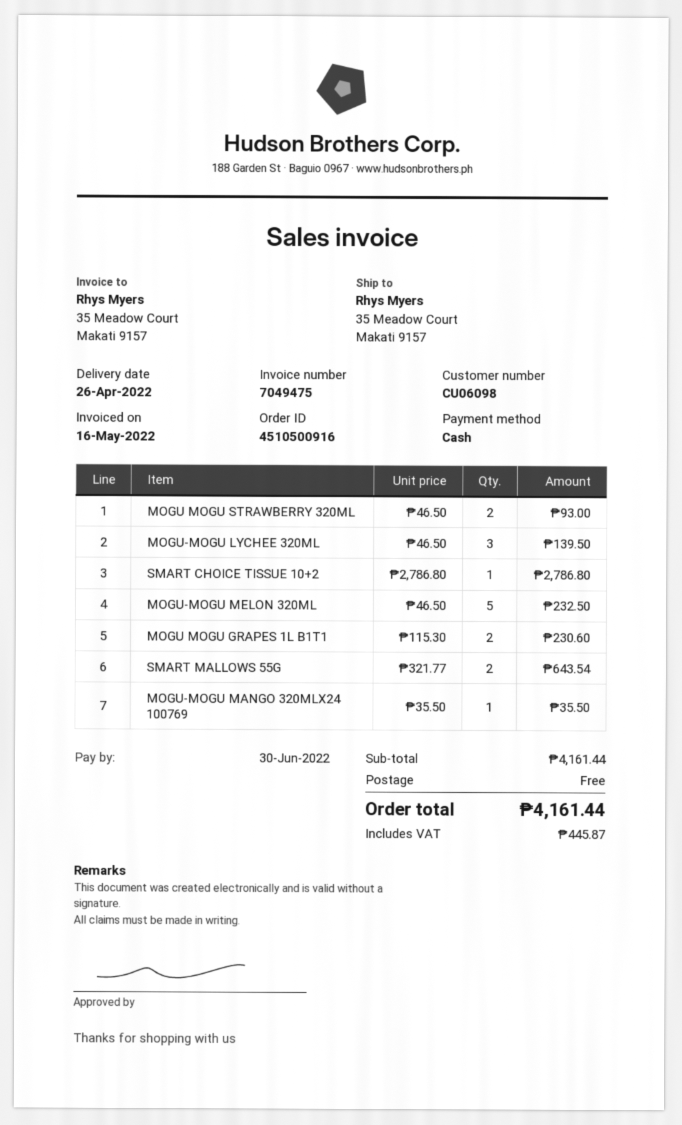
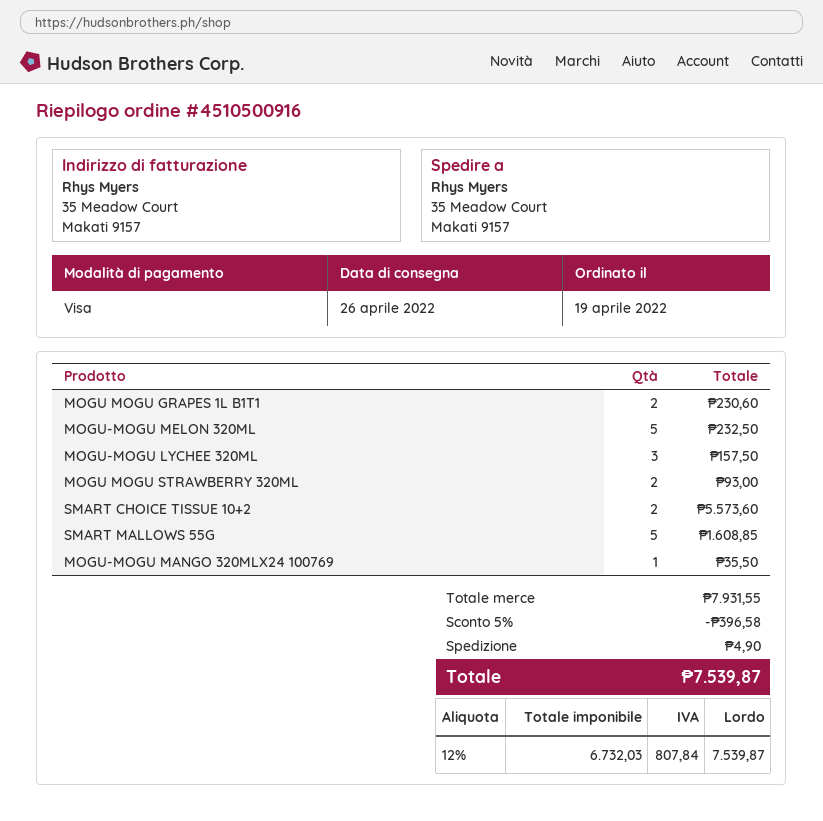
payment method: cash -> Visa
MOGU-MOGU LYCHEE 320ML: 3 for 139.50 -> 3 for 157.50
SMART CHOICE TISSUE 10+2: 1 for 2786.80 -> 2 for 5573.60
SMART MALLOWS 55G: 2 for 643.54 -> 5 for 1608.85
subtotal: 4161.44 -> 7931.55
discount: none -> 5% = 396.58
shipping: 0.00 -> 4.90
tax: 445.87 -> 807.84
total: 4161.44 -> 7539.87

